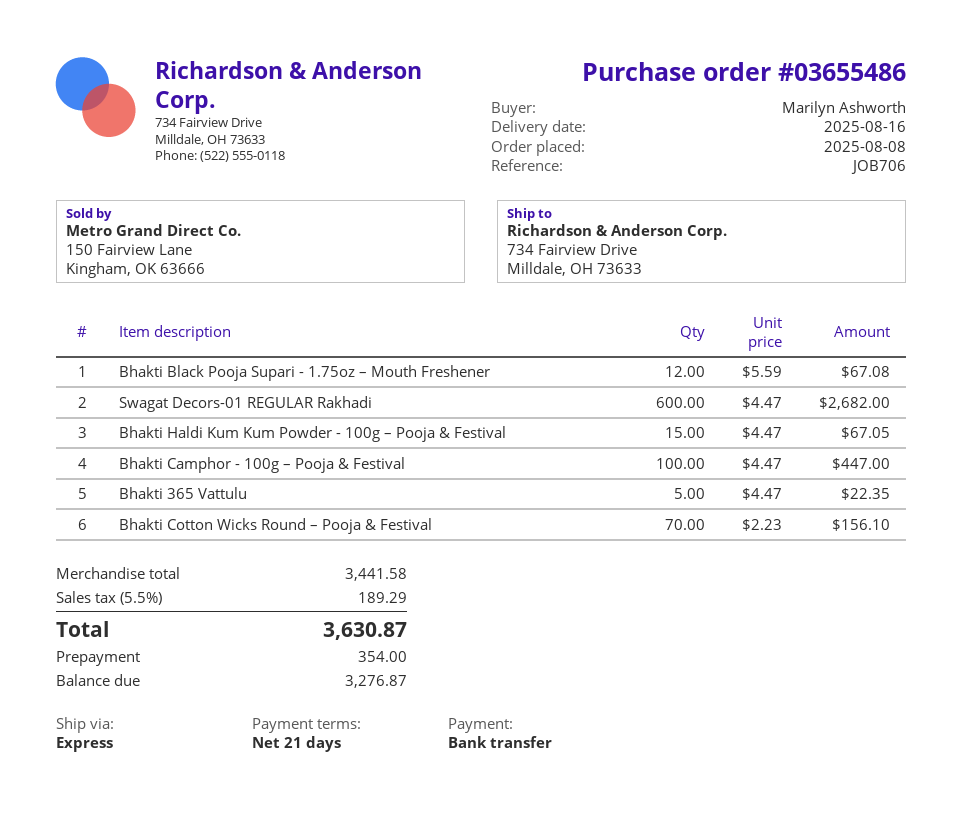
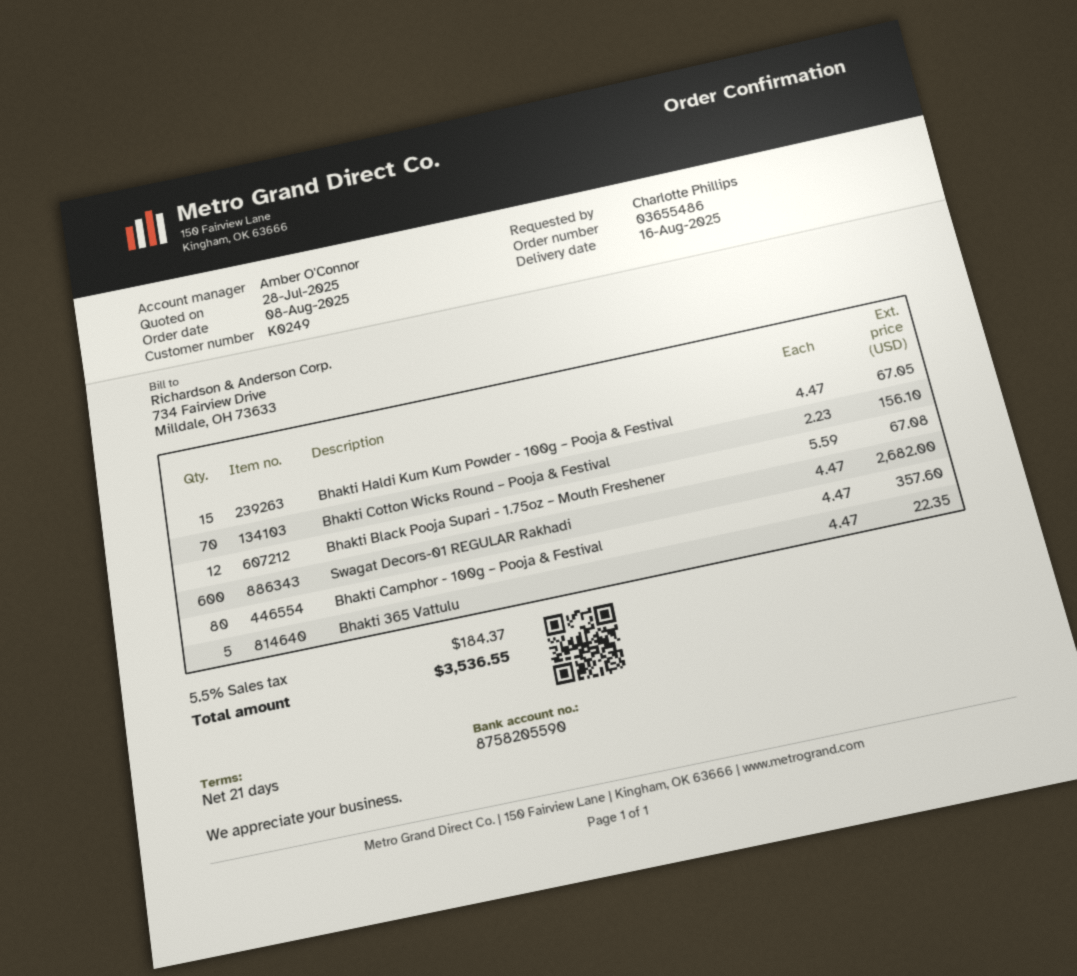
ordered by: Marilyn Ashworth -> Charlotte Phillips
Bhakti Camphor - 100g – Pooja & Festival: 100 x 4.47 = 447.00 -> 80 x 4.47 = 357.60
tax: 5.5% = 189.29 -> 5.5% = 184.37
total: 3630.87 -> 3536.55

